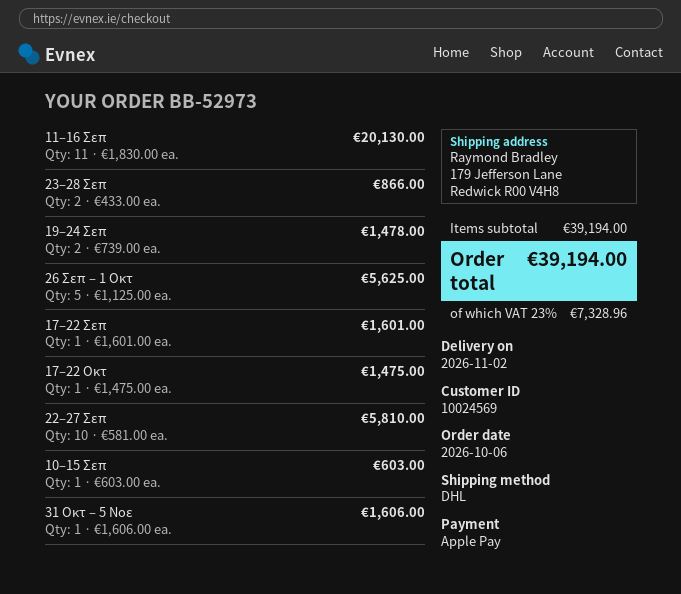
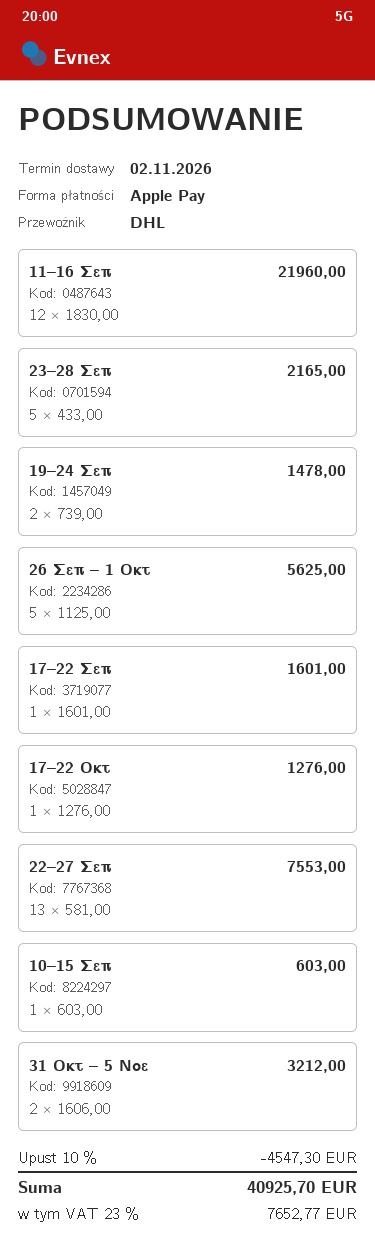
11–16 Σεπ: 11 x 1830.00 = 20130.00 -> 12 x 1830.00 = 21960.00
23–28 Σεπ: 2 x 433.00 = 866.00 -> 5 x 433.00 = 2165.00
17–22 Οκτ: 1 x 1475.00 = 1475.00 -> 1 x 1276.00 = 1276.00
22–27 Σεπ: 10 x 581.00 = 5810.00 -> 13 x 581.00 = 7553.00
31 Οκτ – 5 Νοε: 1 x 1606.00 = 1606.00 -> 2 x 1606.00 = 3212.00
discount: none -> 10% = 4547.30
tax: 23% = 7328.96 -> 23% = 7652.77
total: 39194.00 -> 40925.70

